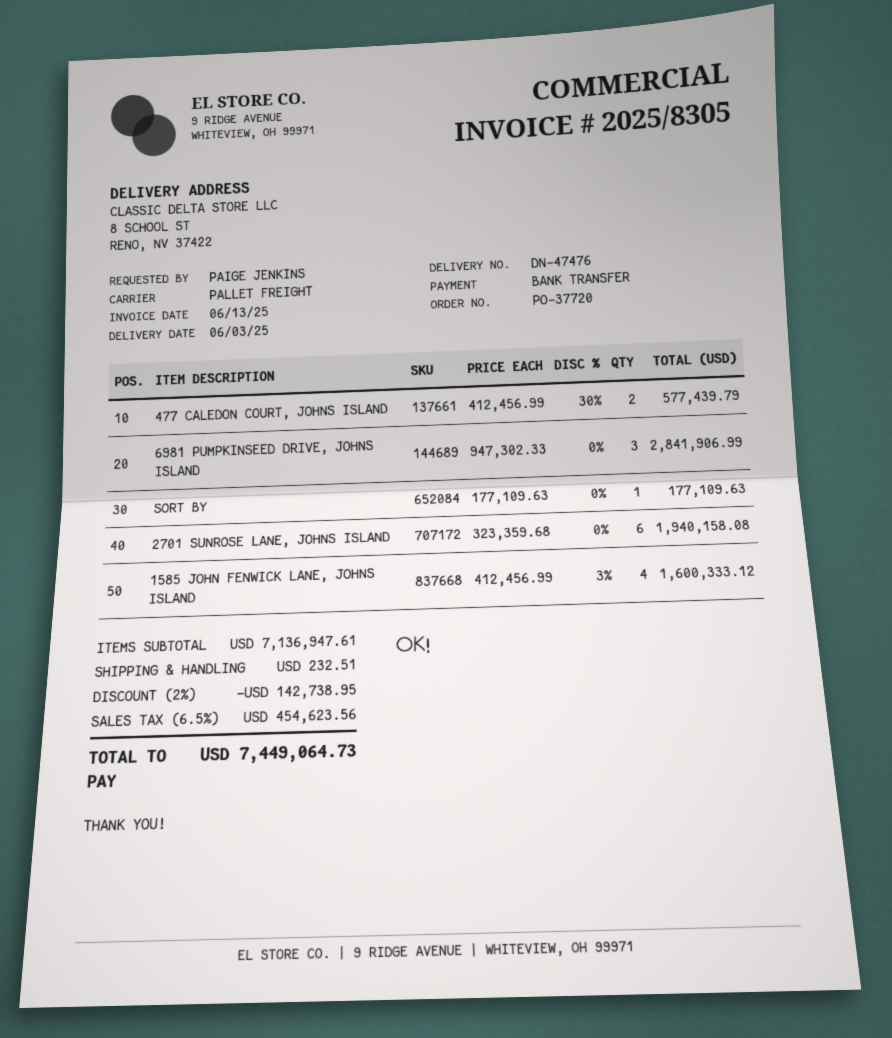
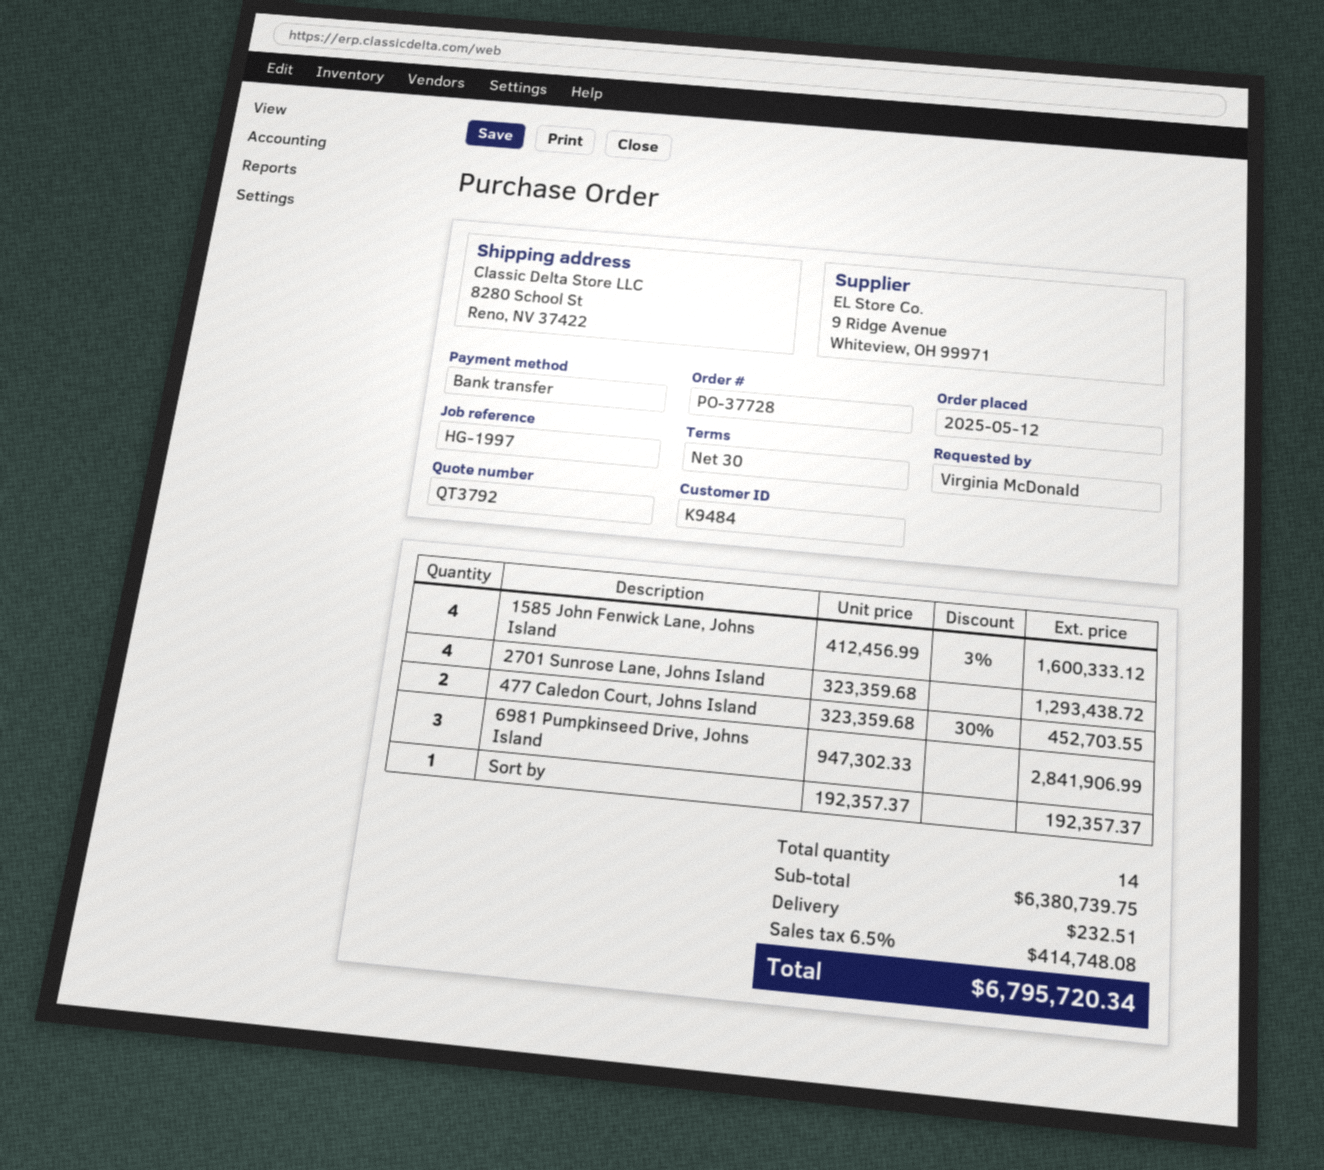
order number: PO-37720 -> PO-37728
ordered by: PAIGE JENKINS -> Virginia McDonald
ship to: 8 SCHOOL ST, RENO, NV 37422 -> 8280 School St, Reno, NV 37422
477 CALEDON COURT, JOHNS ISLAND: 2 x 412456.99 - 30% = 577439.79 -> 2 x 323359.68 - 30% = 452703.55
SORT BY: 1 x 177109.63 = 177109.63 -> 1 x 192357.37 = 192357.37
2701 SUNROSE LANE, JOHNS ISLAND: 6 x 323359.68 = 1940158.08 -> 4 x 323359.68 = 1293438.72
subtotal: 7136947.61 -> 6380739.75
discount: 2% = 142738.95 -> none
tax: 6.5% = 454623.56 -> 6.5% = 414748.08
total: 7449064.73 -> 6795720.34

